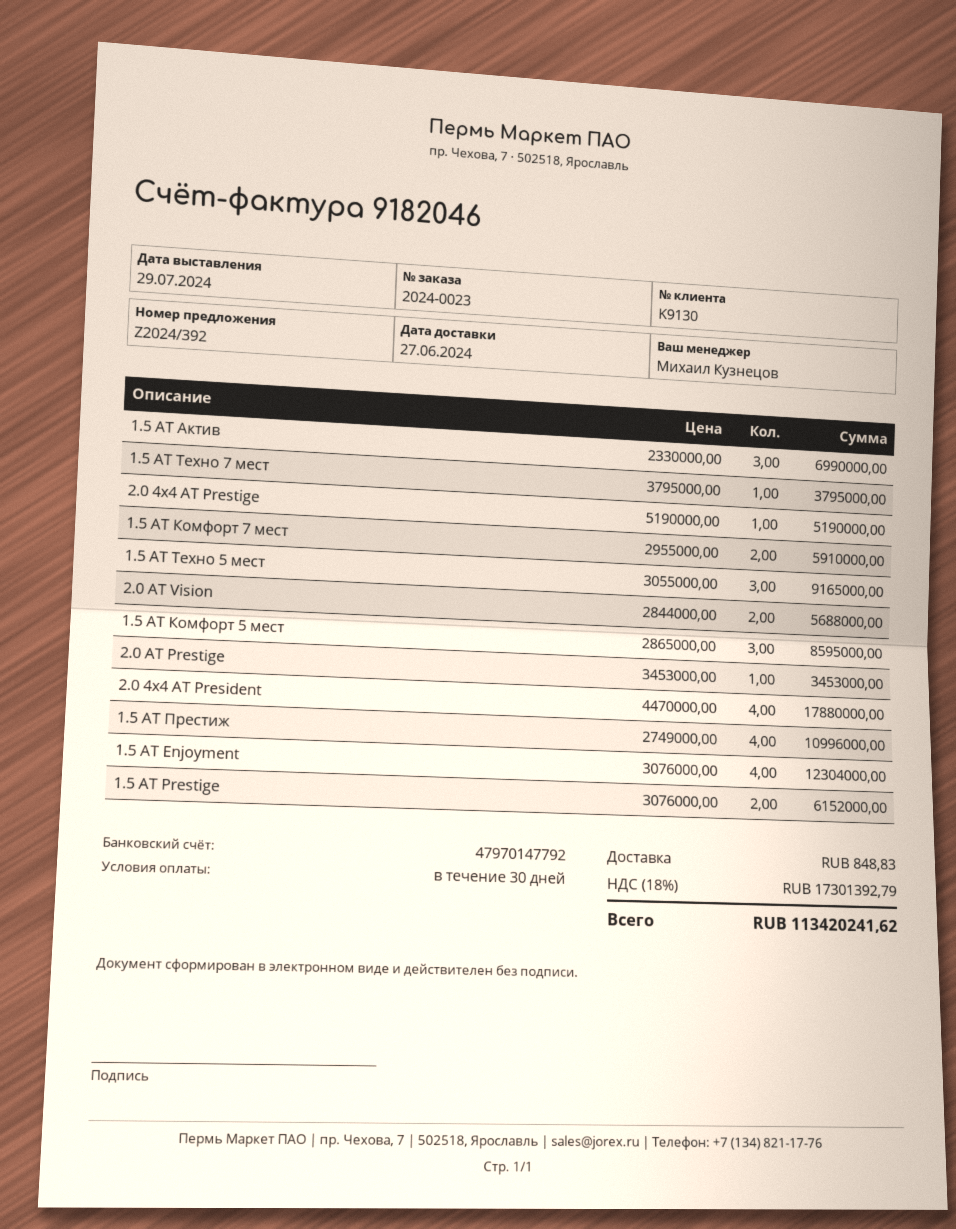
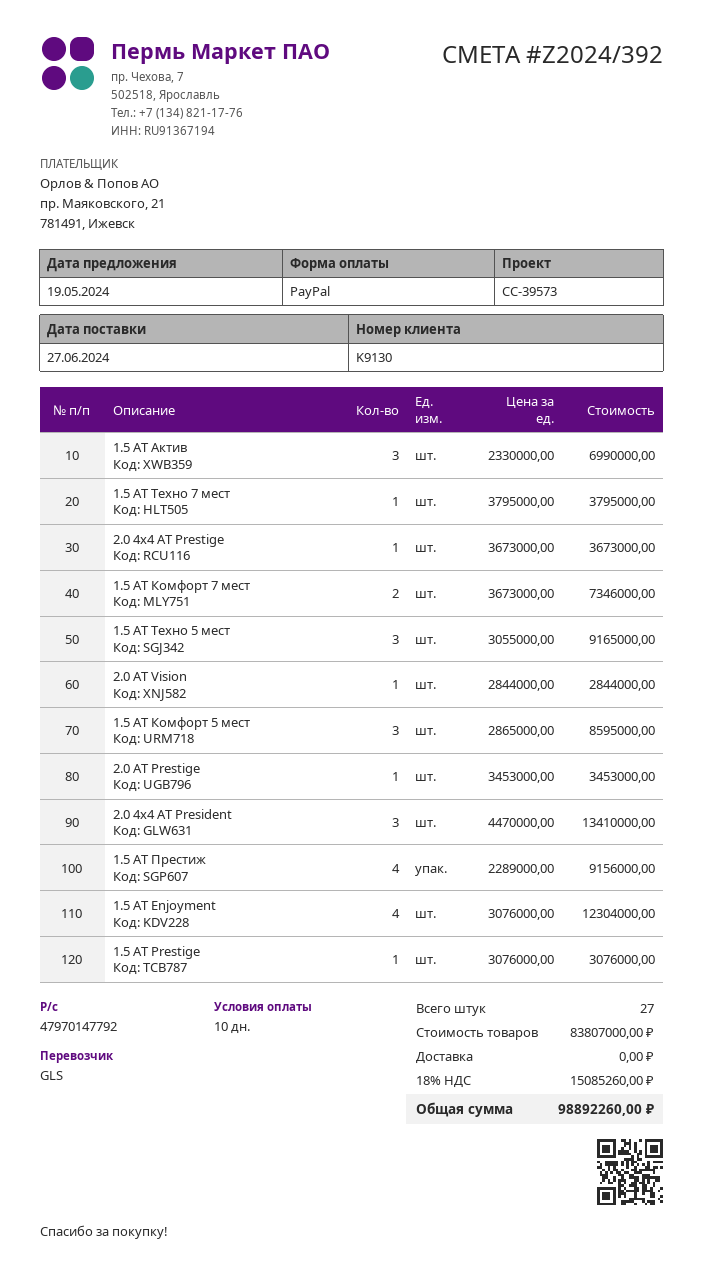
payment terms: 30 days -> 10 days
2.0 4x4 AT Prestige: 1 x 5190000.00 = 5190000.00 -> 1 x 3673000.00 = 3673000.00
1.5 AT Комфорт 7 мест: 2 x 2955000.00 = 5910000.00 -> 2 x 3673000.00 = 7346000.00
2.0 AT Vision: 2 x 2844000.00 = 5688000.00 -> 1 x 2844000.00 = 2844000.00
2.0 4x4 AT President: 4 x 4470000.00 = 17880000.00 -> 3 x 4470000.00 = 13410000.00
1.5 AT Престиж: 4 x 2749000.00 = 10996000.00 -> 4 x 2289000.00 = 9156000.00
1.5 AT Prestige: 2 x 3076000.00 = 6152000.00 -> 1 x 3076000.00 = 3076000.00
shipping: 848.83 -> 0.00
tax: 18% = 17301392.79 -> 18% = 15085260.00
total: 113420241.62 -> 98892260.00

